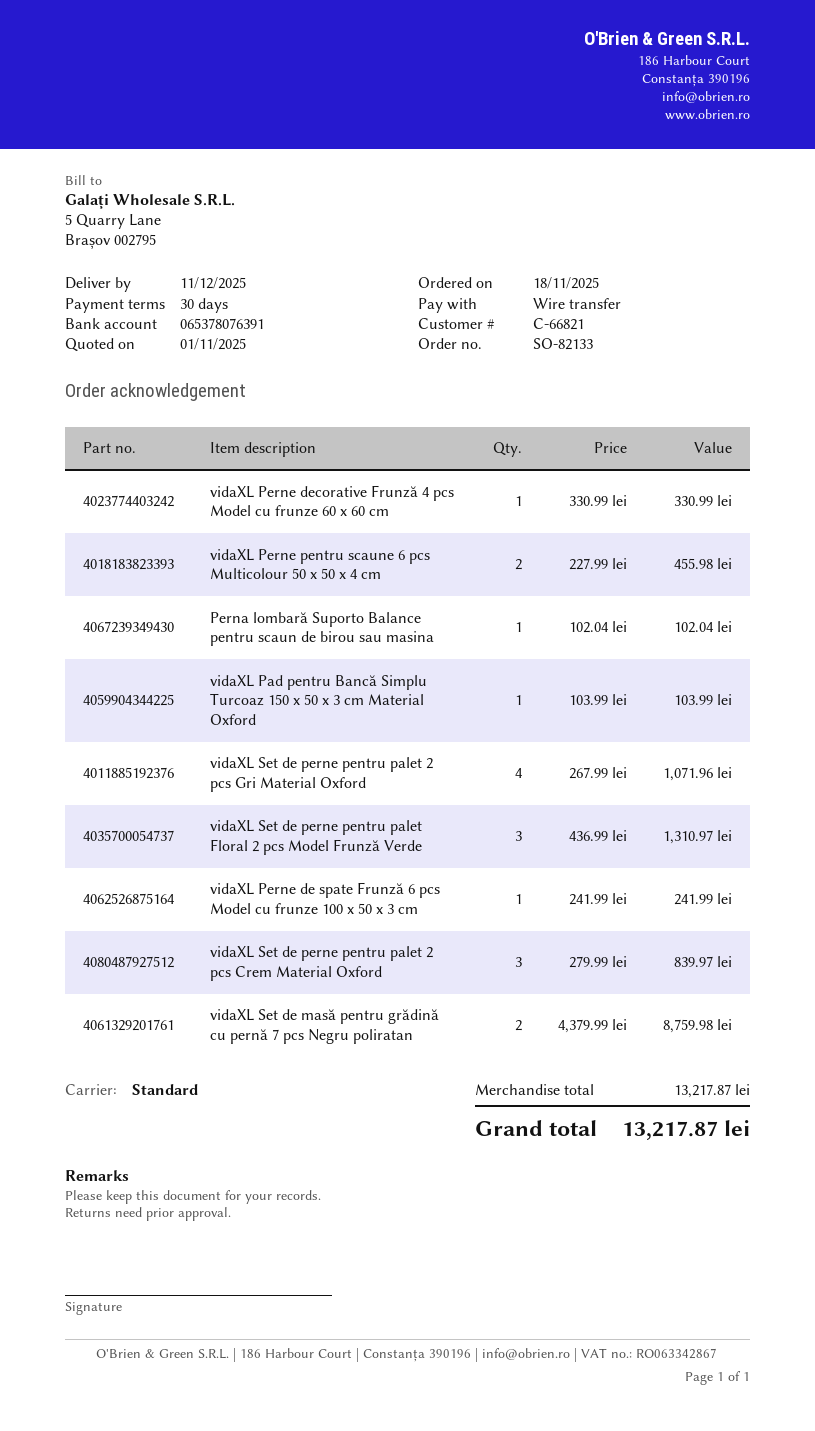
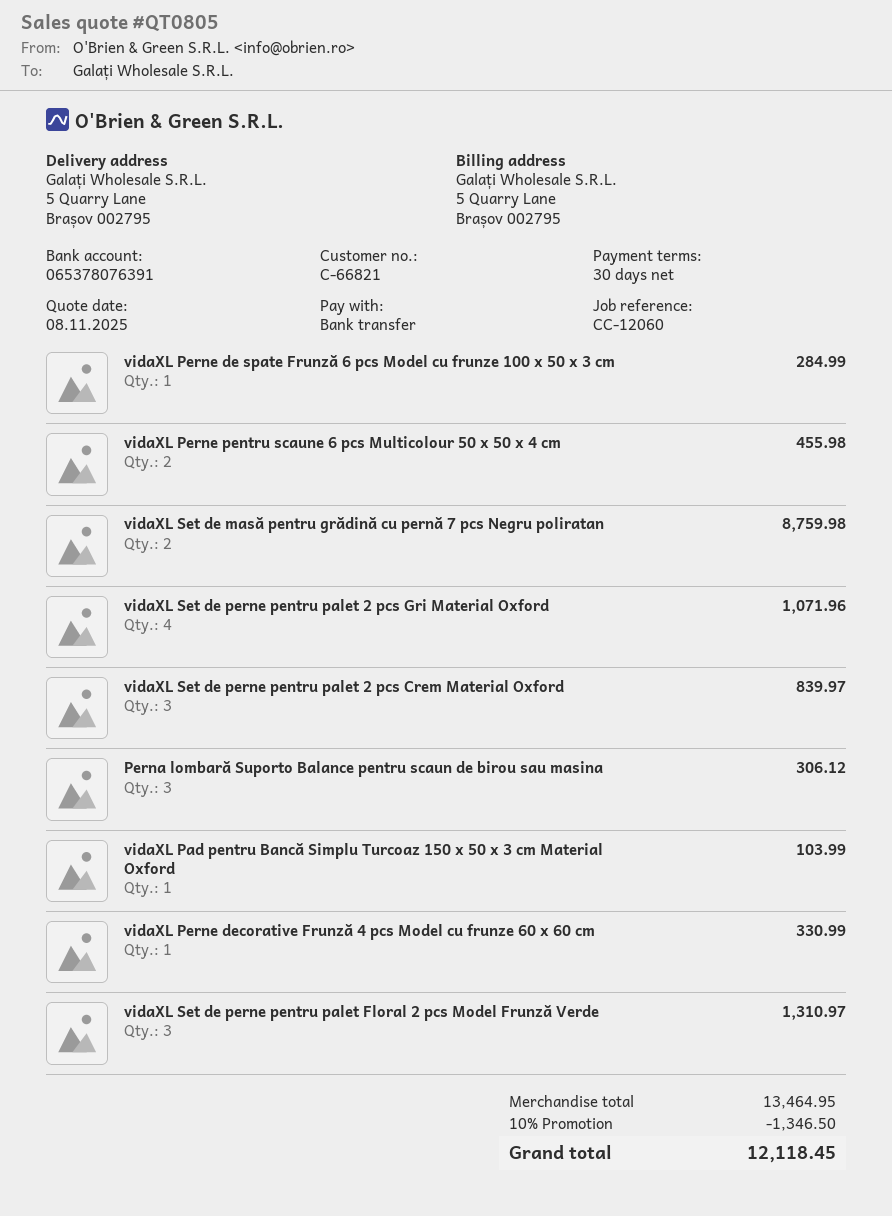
quote date: 2025-11-01 -> 2025-11-08
Perna lombară Suporto Balance pentru scaun de birou sau masina: 1 for 102.04 -> 3 for 306.12
vidaXL Perne de spate Frunză 6 pcs Model cu frunze 100 x 50 x 3 cm: 1 for 241.99 -> 1 for 284.99
subtotal: 13217.87 -> 13464.95
discount: none -> 10% = 1346.50
total: 13217.87 -> 12118.45

